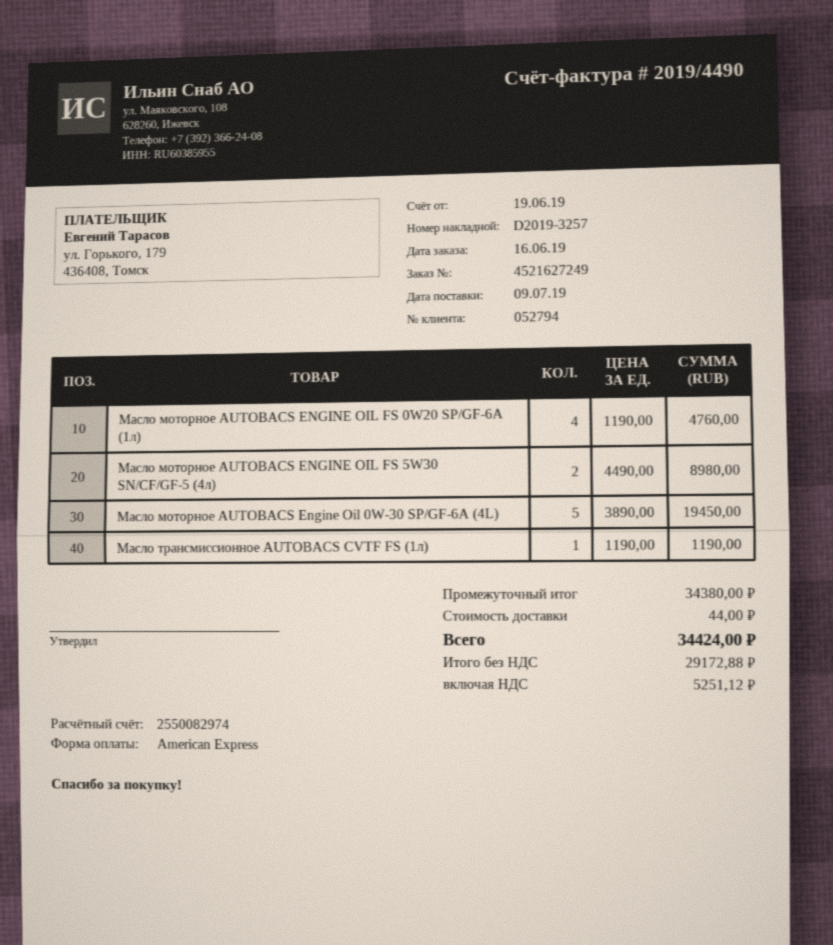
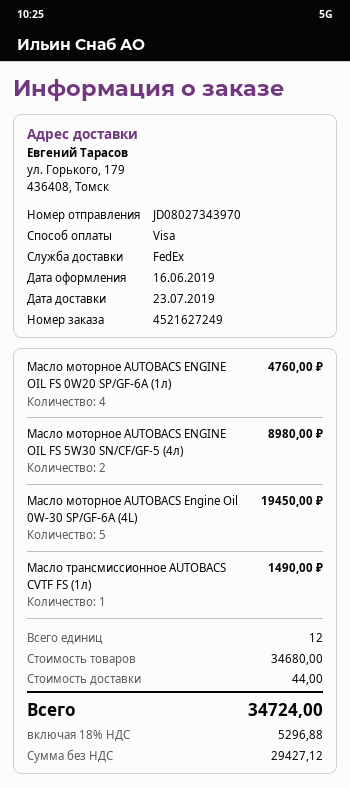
delivery date: 2019-07-09 -> 2019-07-23
payment method: American Express -> Visa
Масло трансмиссионное AUTOBACS CVTF FS (1л): 1 for 1190.00 -> 1 for 1490.00
subtotal: 34380.00 -> 34680.00
net: 29172.88 -> 29427.12
tax: 5251.12 -> 5296.88
total: 34424.00 -> 34724.00

